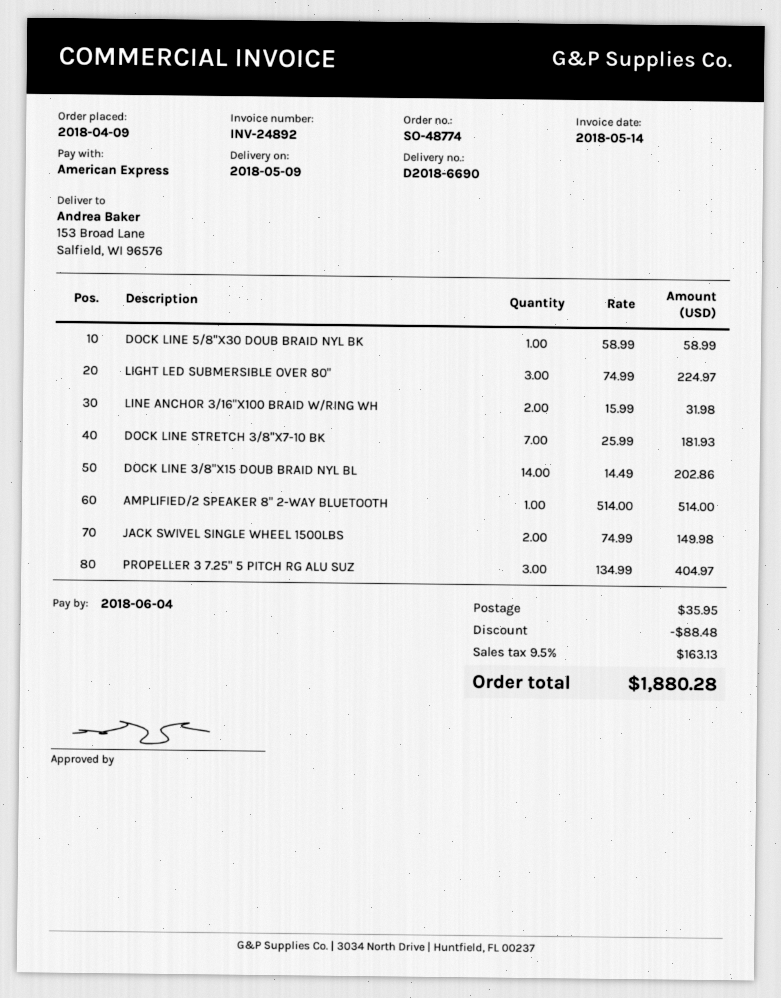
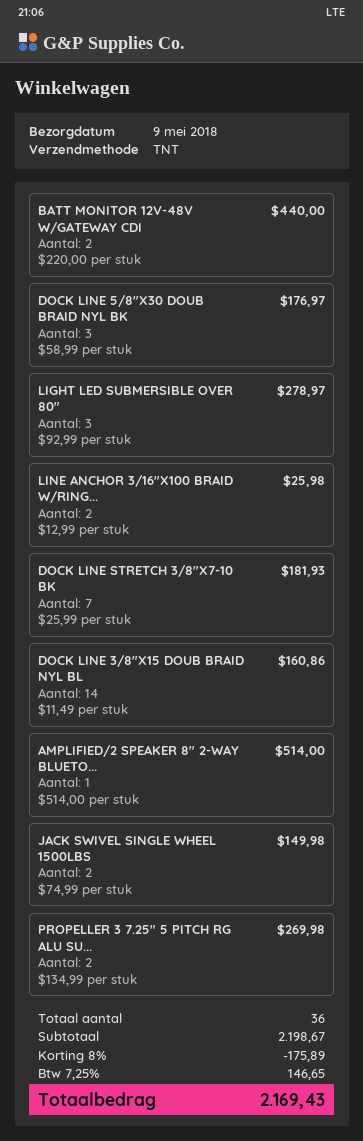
DOCK LINE 5/8"X30 DOUB BRAID NYL BK: 1 x 58.99 = 58.99 -> 3 x 58.99 = 176.97
LIGHT LED SUBMERSIBLE OVER 80": 3 x 74.99 = 224.97 -> 3 x 92.99 = 278.97
LINE ANCHOR 3/16"X100 BRAID W/RING WH: 2 x 15.99 = 31.98 -> 2 x 12.99 = 25.98
DOCK LINE 3/8"X15 DOUB BRAID NYL BL: 14 x 14.49 = 202.86 -> 14 x 11.49 = 160.86
PROPELLER 3 7.25" 5 PITCH RG ALU SUZ: 3 x 134.99 = 404.97 -> 2 x 134.99 = 269.98
BATT MONITOR 12V-48V W/GATEWAY CDI: none -> 2 x 220.00 = 440.00
discount: 88.48 -> 175.89
shipping: 35.95 -> none
tax: 9.5% = 163.13 -> 7.25% = 146.65
total: 1880.28 -> 2169.43

